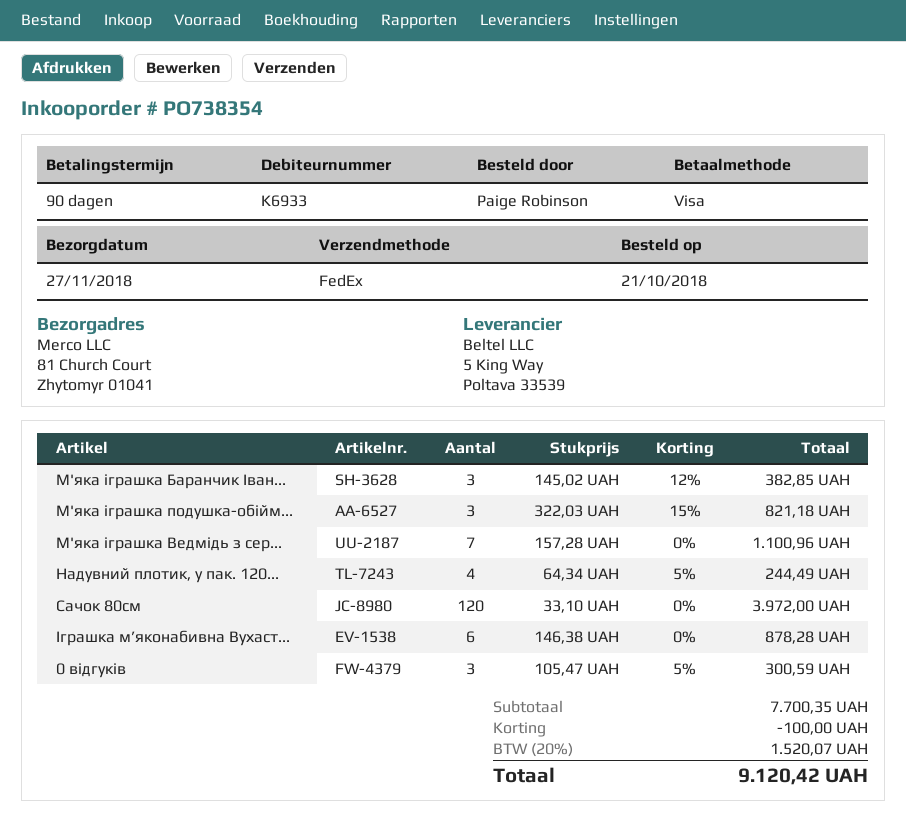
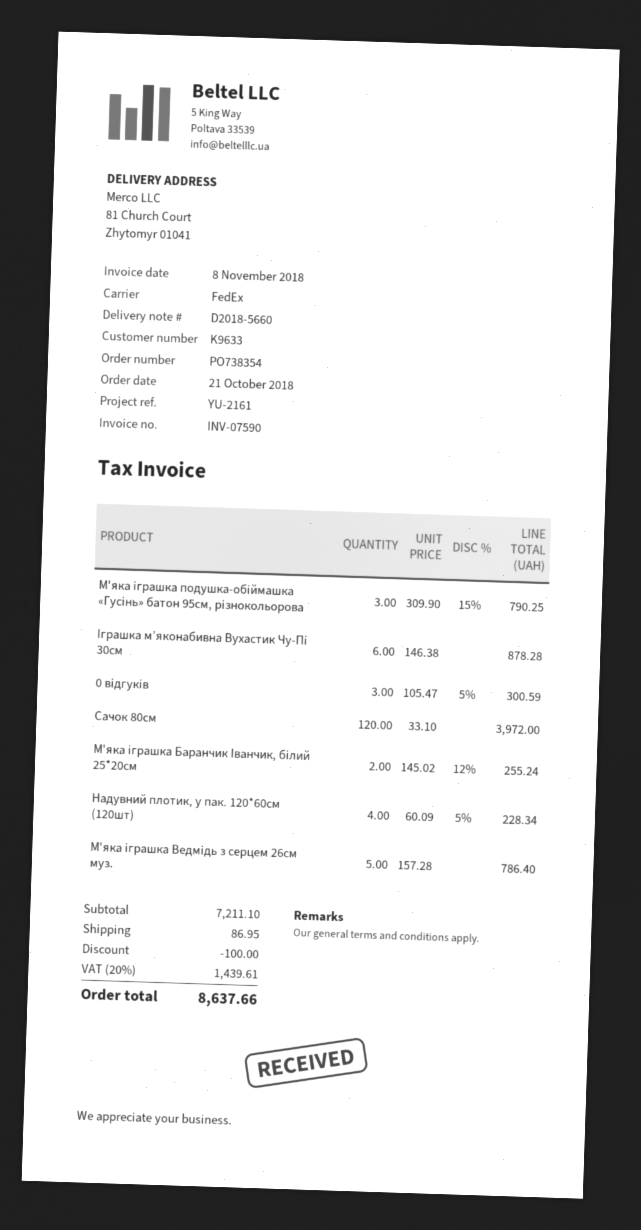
customer number: K6933 -> K9633
М'яка іграшка Баранчик Іван...: 3 x 145.02 - 12% = 382.85 -> 2 x 145.02 - 12% = 255.24
М'яка іграшка подушка-обійм...: 3 x 322.03 - 15% = 821.18 -> 3 x 309.90 - 15% = 790.25
М'яка іграшка Ведмідь з сер...: 7 x 157.28 = 1100.96 -> 5 x 157.28 = 786.40
Надувний плотик, у пак. 120...: 4 x 64.34 - 5% = 244.49 -> 4 x 60.09 - 5% = 228.34
subtotal: 7700.35 -> 7211.10
shipping: none -> 86.95
tax: 20% = 1520.07 -> 20% = 1439.61
total: 9120.42 -> 8637.66

